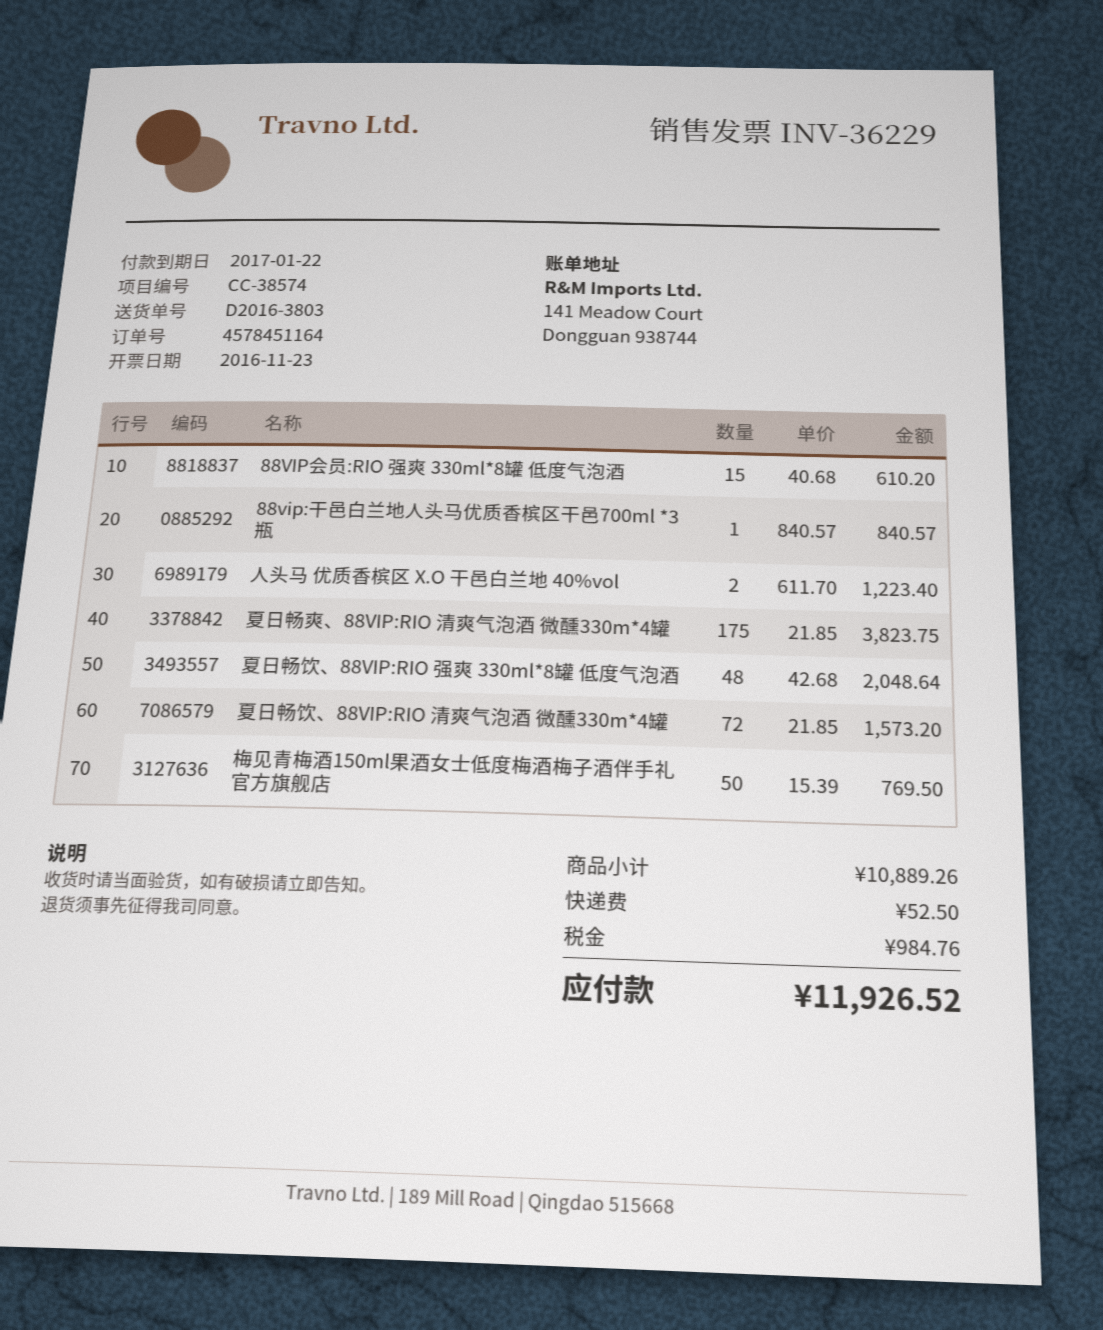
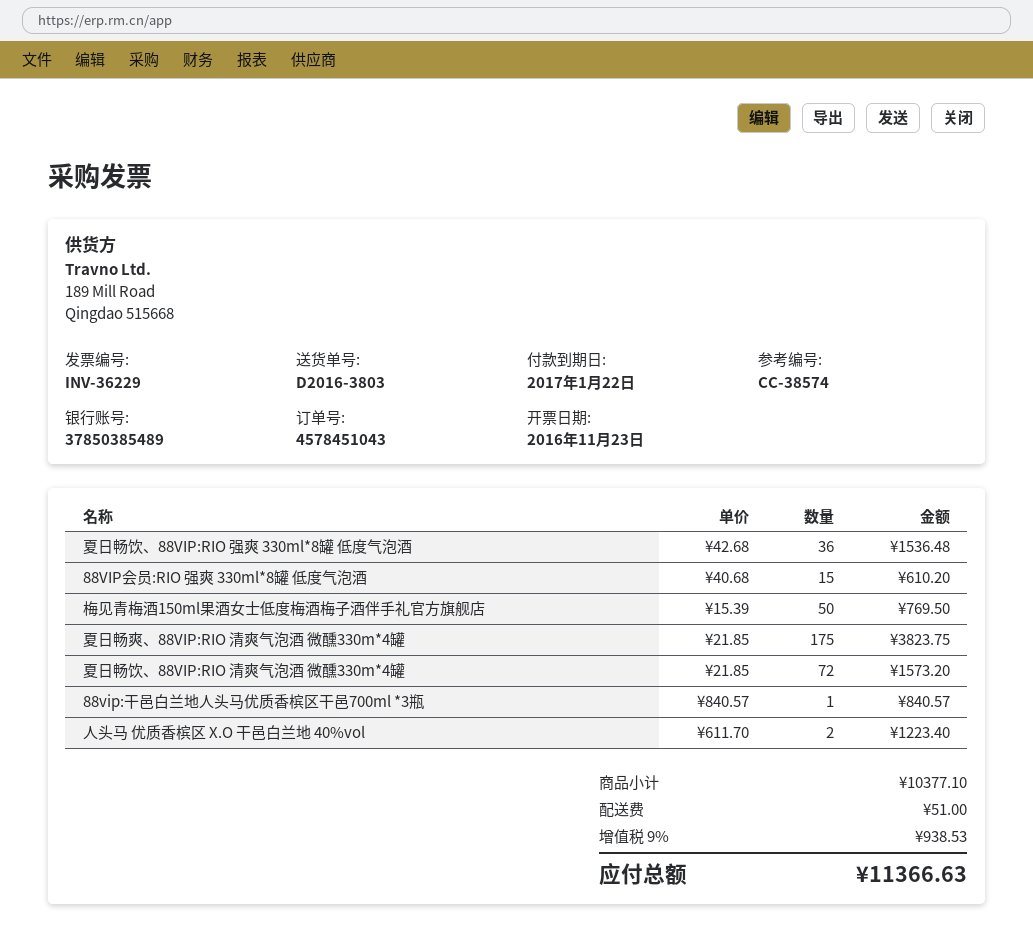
order number: 4578451164 -> 4578451043
夏日畅饮、88VIP:RIO 强爽 330ml*8罐 低度气泡酒: 48 x 42.68 = 2048.64 -> 36 x 42.68 = 1536.48
subtotal: 10889.26 -> 10377.10
shipping: 52.50 -> 51.00
tax: 984.76 -> 938.53
total: 11926.52 -> 11366.63

